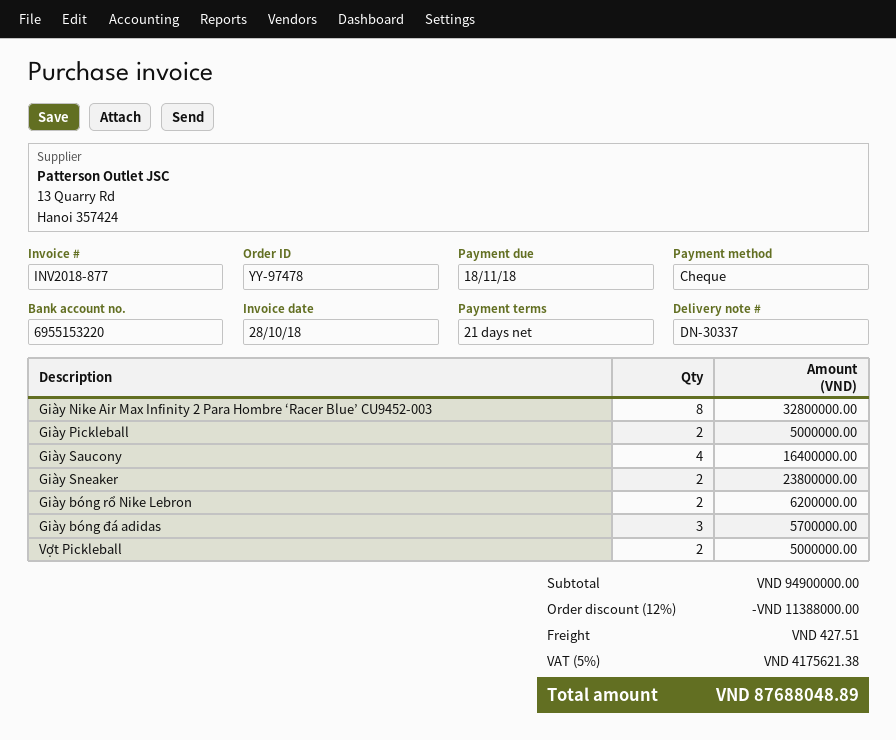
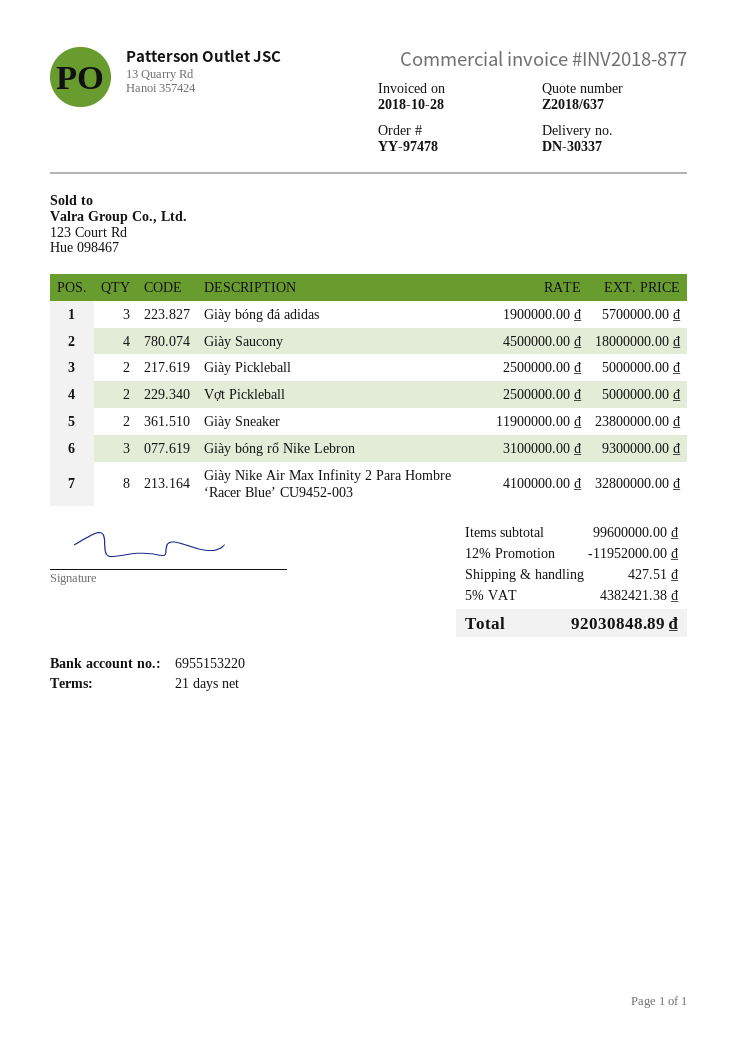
Giày Saucony: 4 for 16400000.00 -> 4 for 18000000.00
Giày bóng rổ Nike Lebron: 2 for 6200000.00 -> 3 for 9300000.00
subtotal: 94900000.00 -> 99600000.00
discount: 12% = 11388000.00 -> 12% = 11952000.00
tax: 5% = 4175621.38 -> 5% = 4382421.38
total: 87688048.89 -> 92030848.89

